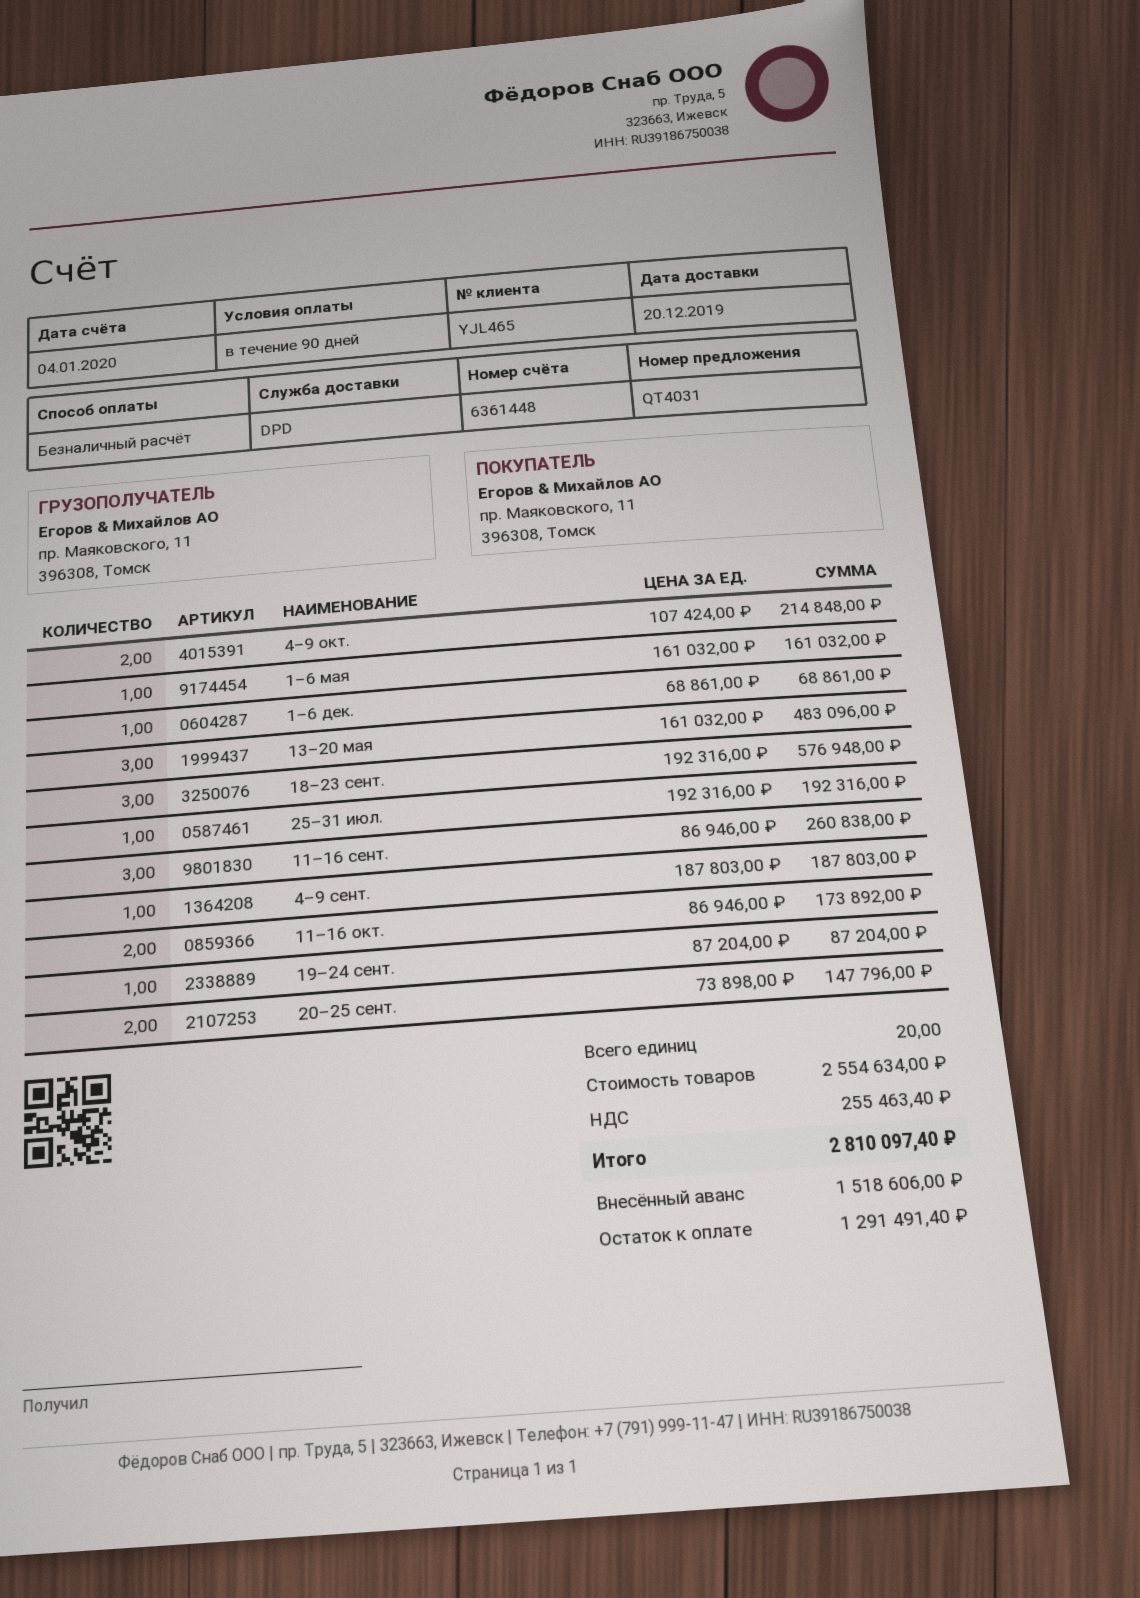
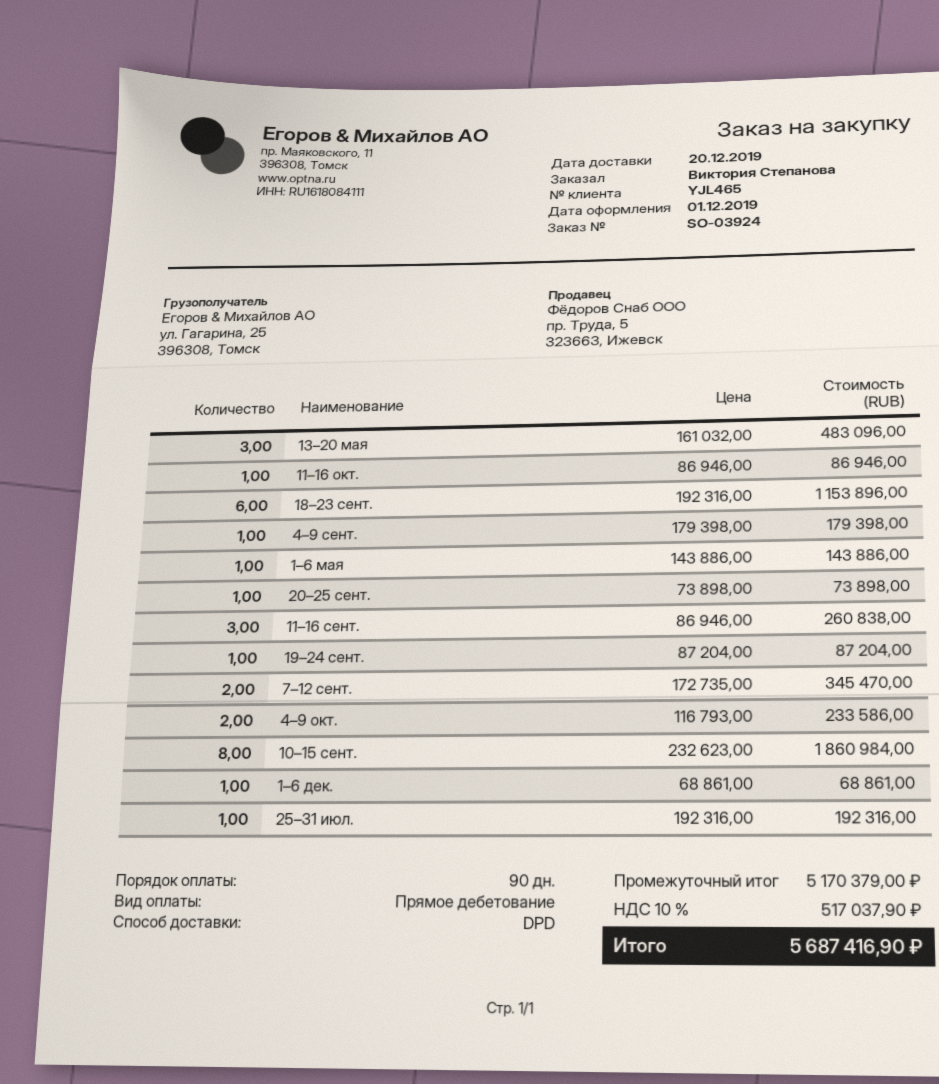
payment method: bank transfer -> direct debit
ship to: пр. Маяковского, 11, 396308, Томск -> ул. Гагарина, 25, 396308, Томск
4–9 окт.: 2 x 107424.00 = 214848.00 -> 2 x 116793.00 = 233586.00
1–6 мая: 1 x 161032.00 = 161032.00 -> 1 x 143886.00 = 143886.00
18–23 сент.: 3 x 192316.00 = 576948.00 -> 6 x 192316.00 = 1153896.00
4–9 сент.: 1 x 187803.00 = 187803.00 -> 1 x 179398.00 = 179398.00
11–16 окт.: 2 x 86946.00 = 173892.00 -> 1 x 86946.00 = 86946.00
20–25 сент.: 2 x 73898.00 = 147796.00 -> 1 x 73898.00 = 73898.00
7–12 сент.: none -> 2 x 172735.00 = 345470.00
10–15 сент.: none -> 8 x 232623.00 = 1860984.00
subtotal: 2554634.00 -> 5170379.00
tax: 255463.40 -> 517037.90
total: 2810097.40 -> 5687416.90

